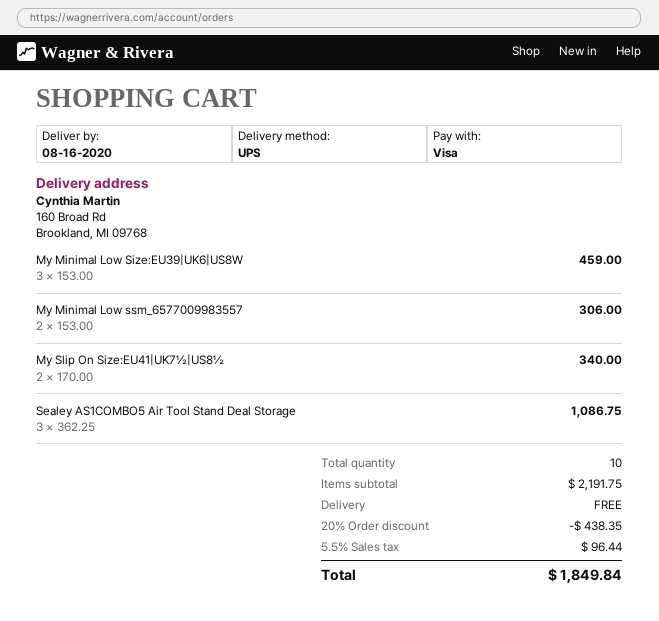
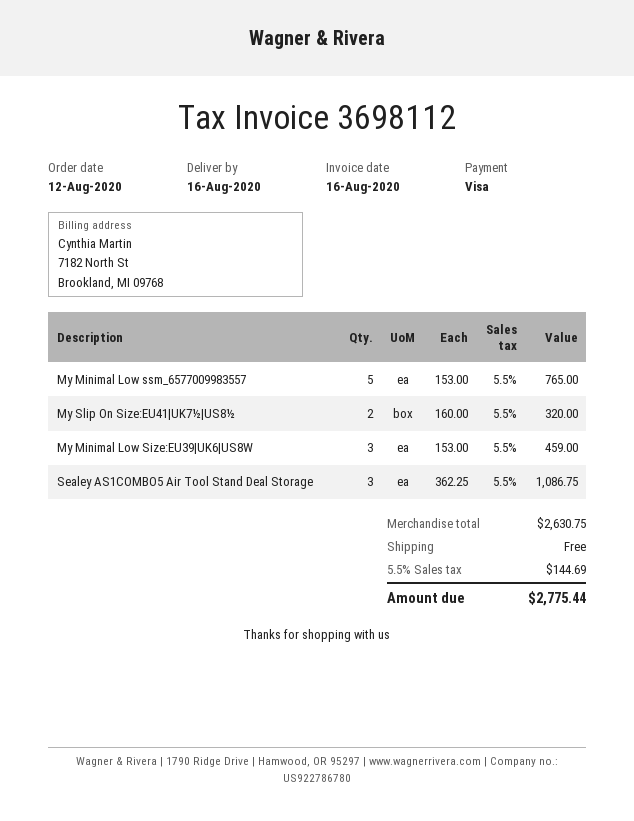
My Minimal Low ssm_6577009983557: 2 x 153.00 = 306.00 -> 5 x 153.00 = 765.00
My Slip On Size:EU41|UK7½|US8½: 2 x 170.00 = 340.00 -> 2 x 160.00 = 320.00
subtotal: 2191.75 -> 2630.75
discount: 20% = 438.35 -> none
tax: 5.5% = 96.44 -> 5.5% = 144.69
total: 1849.84 -> 2775.44

